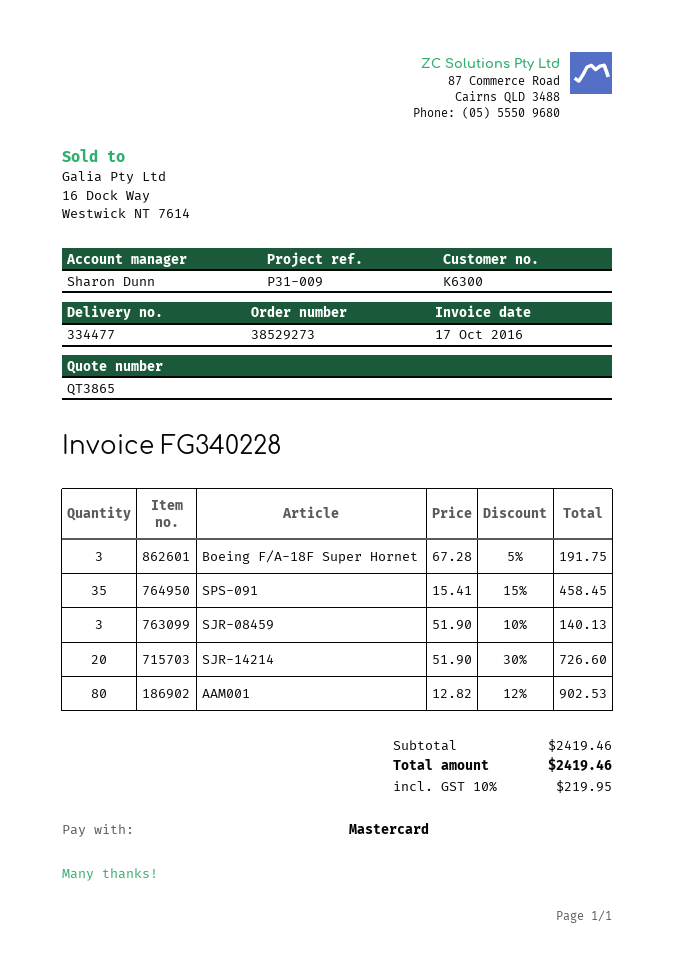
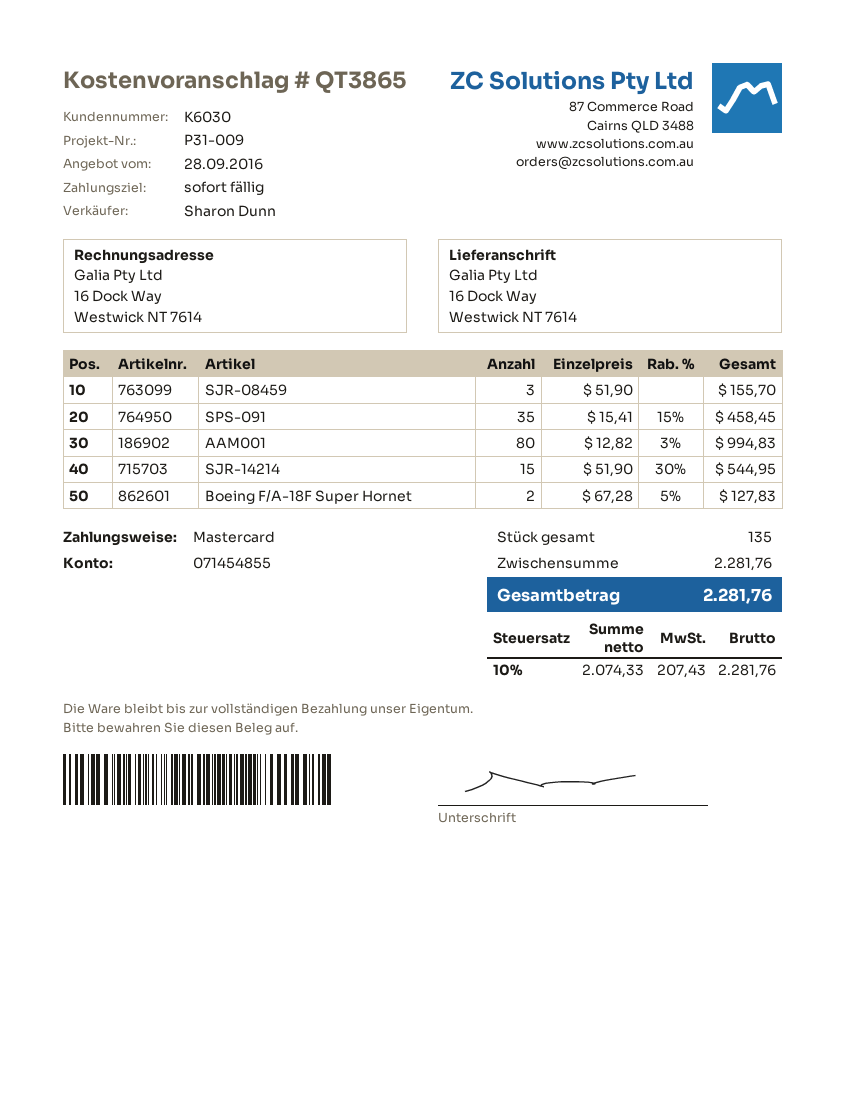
customer number: K6300 -> K6030
Boeing F/A-18F Super Hornet: 3 x 67.28 - 5% = 191.75 -> 2 x 67.28 - 5% = 127.83
SJR-08459: 3 x 51.90 - 10% = 140.13 -> 3 x 51.90 = 155.70
SJR-14214: 20 x 51.90 - 30% = 726.60 -> 15 x 51.90 - 30% = 544.95
AAM001: 80 x 12.82 - 12% = 902.53 -> 80 x 12.82 - 3% = 994.83
subtotal: 2419.46 -> 2281.76
tax: 10% = 219.95 -> 10% = 207.43
total: 2419.46 -> 2281.76

